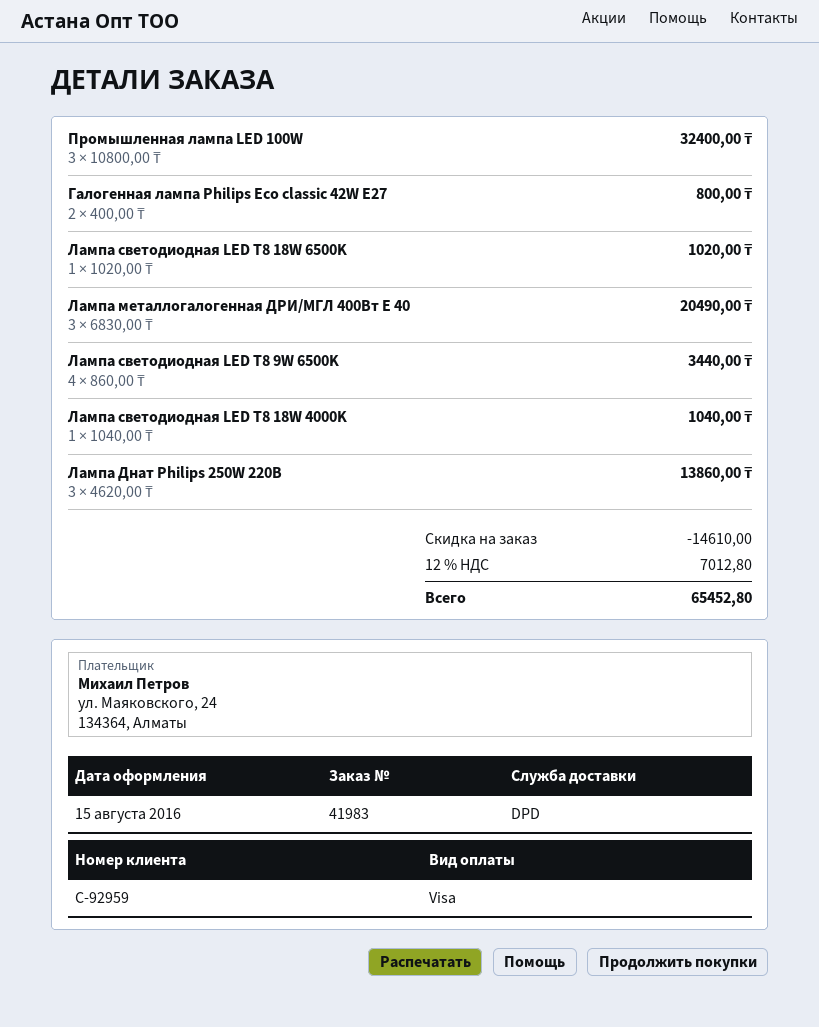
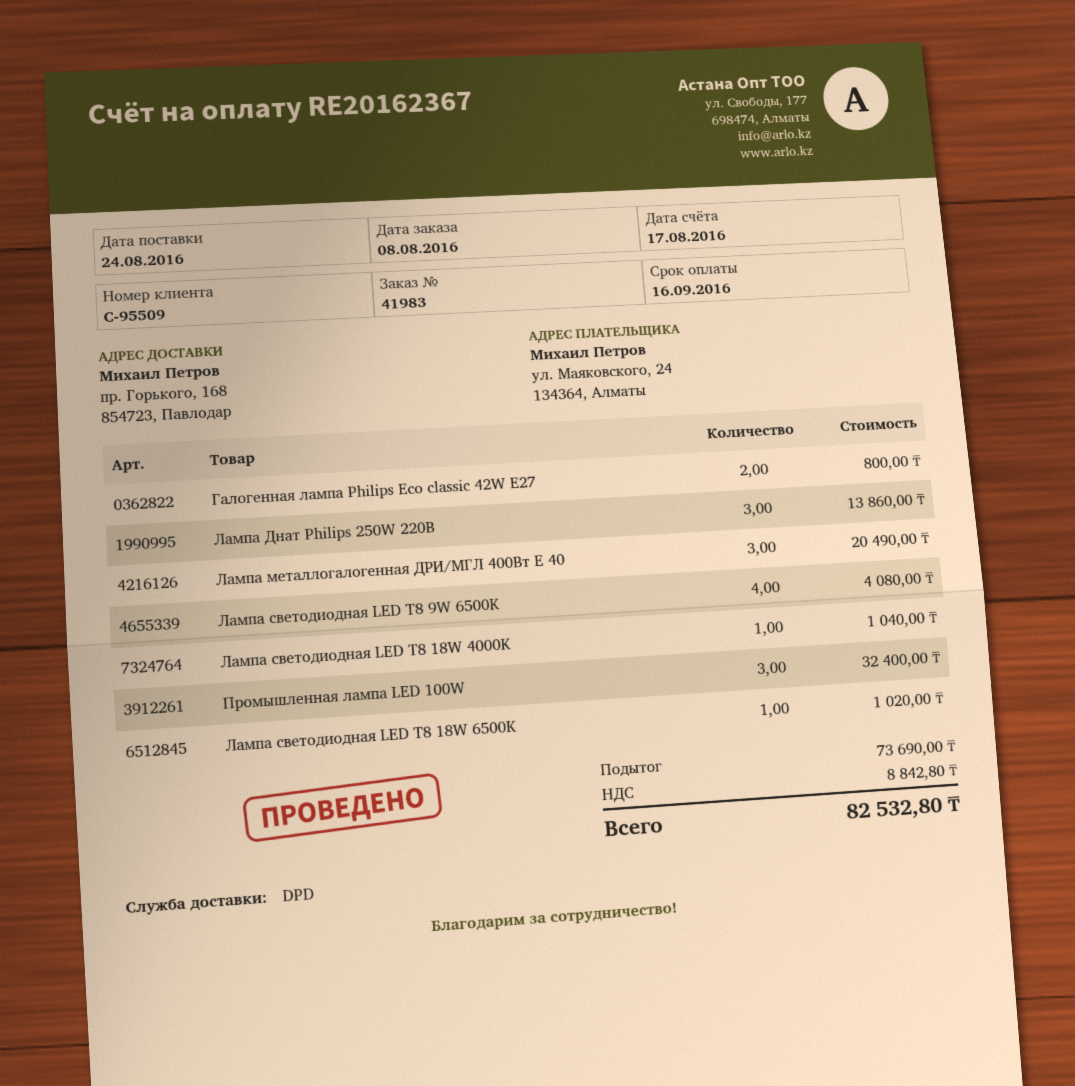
order date: 2016-08-15 -> 2016-08-08
customer number: C-92959 -> C-95509
Лампа светодиодная LED T8 9W 6500K: 4 for 3440.00 -> 4 for 4080.00
discount: 14610.00 -> none
tax: 7012.80 -> 8842.80
total: 65452.80 -> 82532.80

